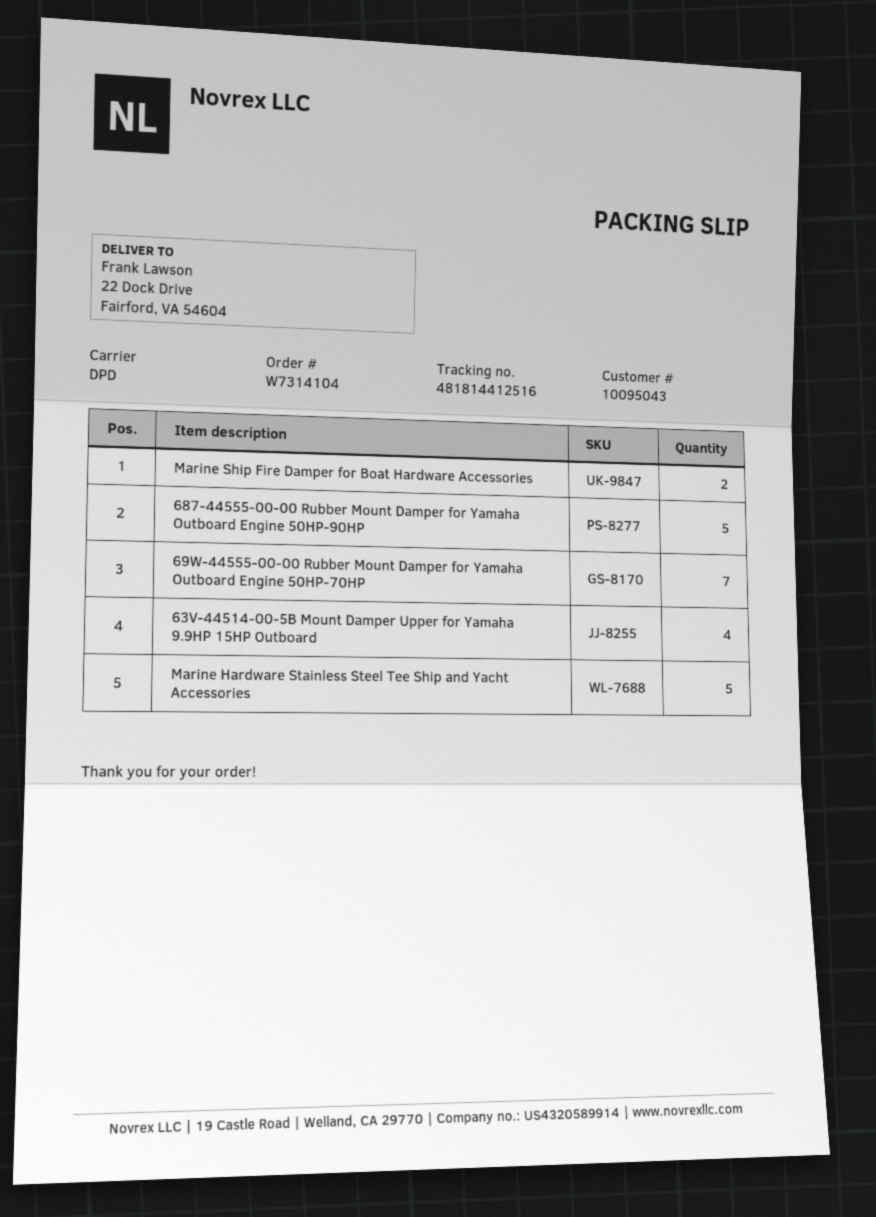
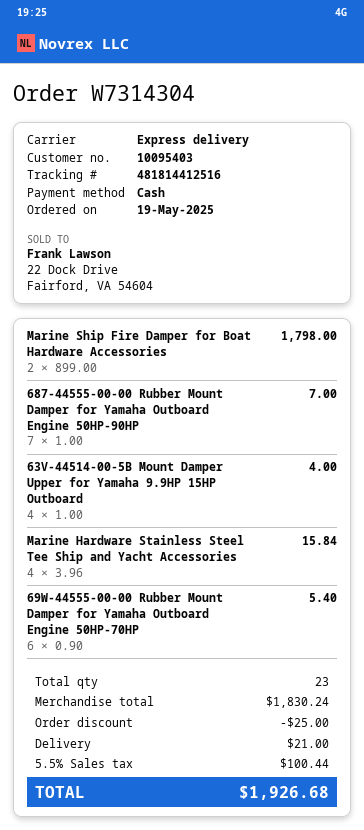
order number: W7314104 -> W7314304
customer number: 10095043 -> 10095403
shipping method: DPD -> express
687-44555-00-00 Rubber Mount Damper for Yamaha Outboard Engine 50HP-90HP: 5 -> 7
69W-44555-00-00 Rubber Mount Damper for Yamaha Outboard Engine 50HP-70HP: 7 -> 6
Marine Hardware Stainless Steel Tee Ship and Yacht Accessories: 5 -> 4

